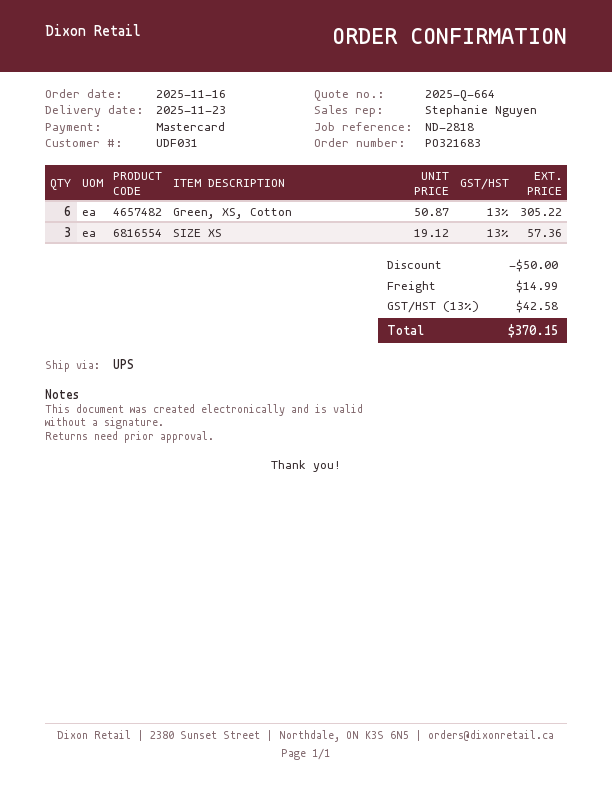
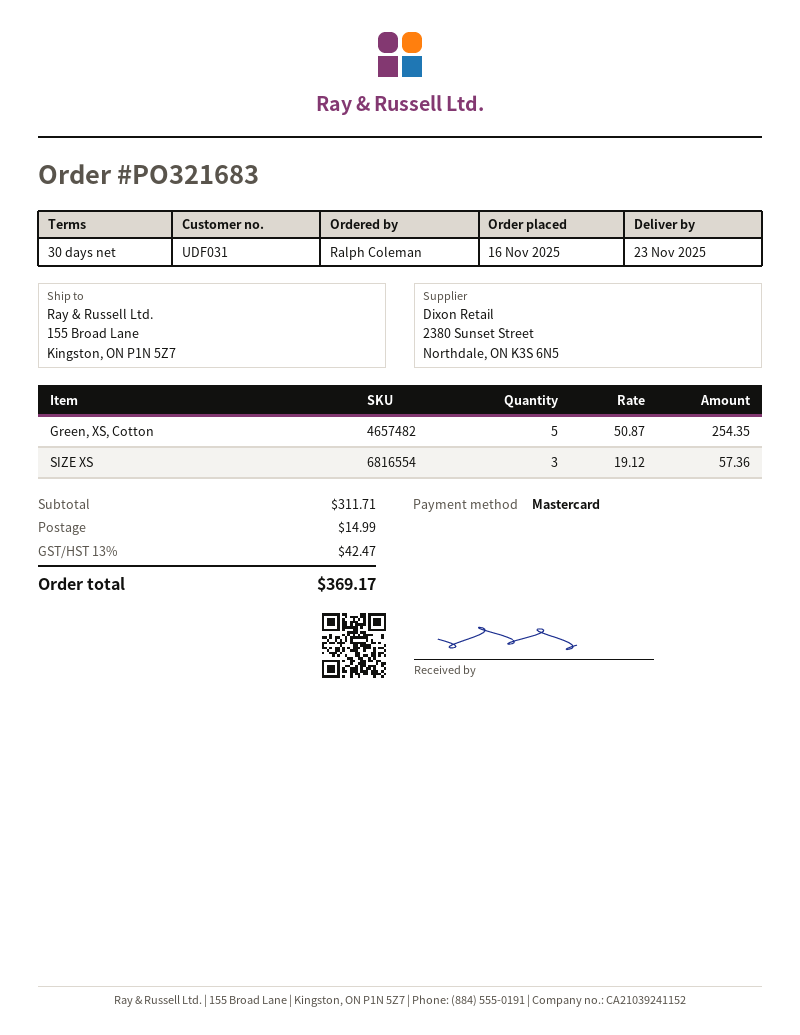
Green, XS, Cotton: 6 x 50.87 = 305.22 -> 5 x 50.87 = 254.35
discount: 50.00 -> none
tax: 13% = 42.58 -> 13% = 42.47
total: 370.15 -> 369.17

